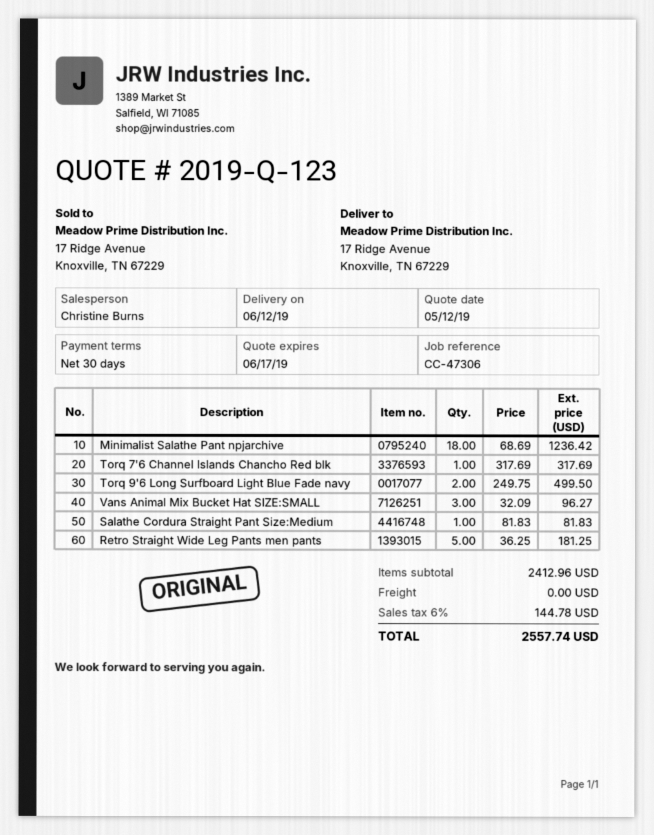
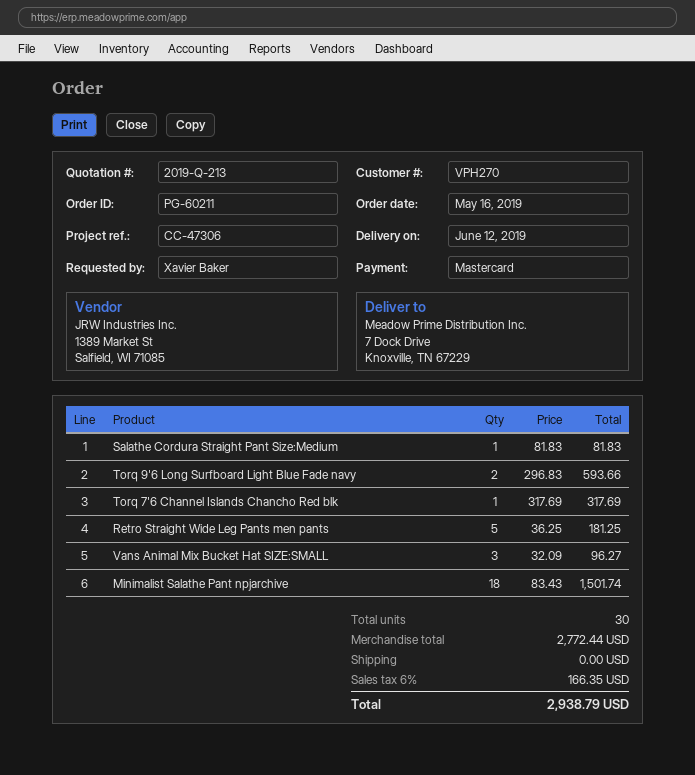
quote number: 2019-Q-123 -> 2019-Q-213
ship to: 17 Ridge Avenue, Knoxville, TN 67229 -> 7 Dock Drive, Knoxville, TN 67229
Minimalist Salathe Pant npjarchive: 18 x 68.69 = 1236.42 -> 18 x 83.43 = 1501.74
Torq 9'6 Long Surfboard Light Blue Fade navy: 2 x 249.75 = 499.50 -> 2 x 296.83 = 593.66
subtotal: 2412.96 -> 2772.44
tax: 6% = 144.78 -> 6% = 166.35
total: 2557.74 -> 2938.79

